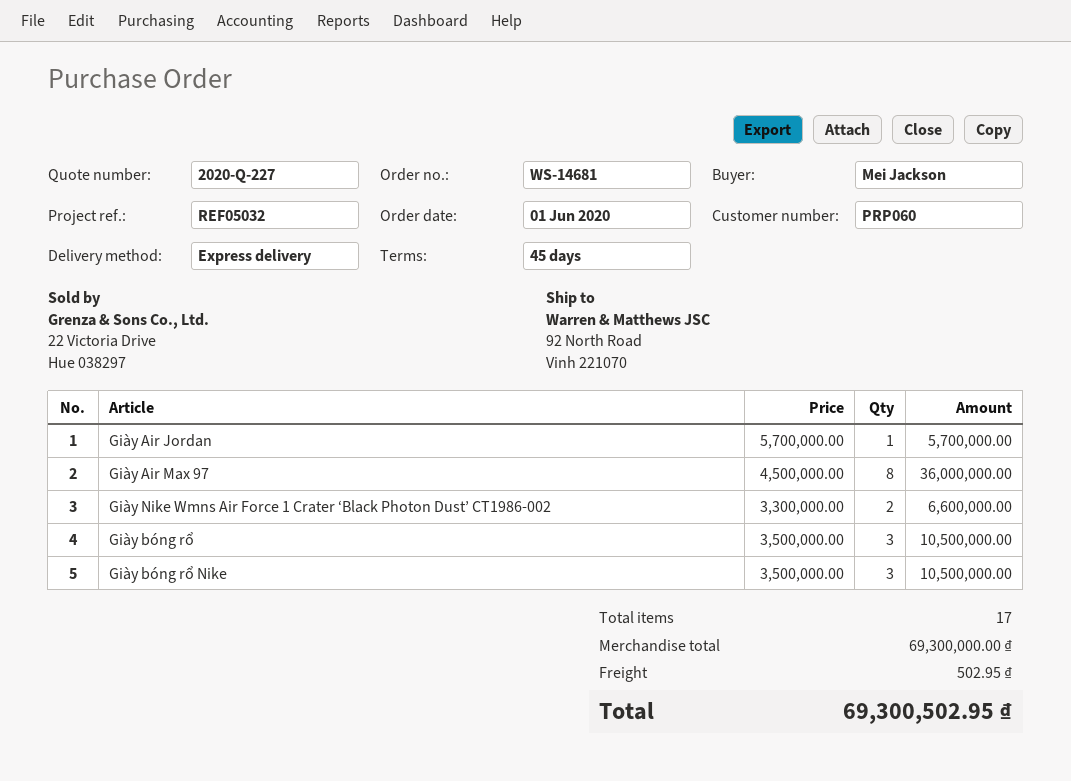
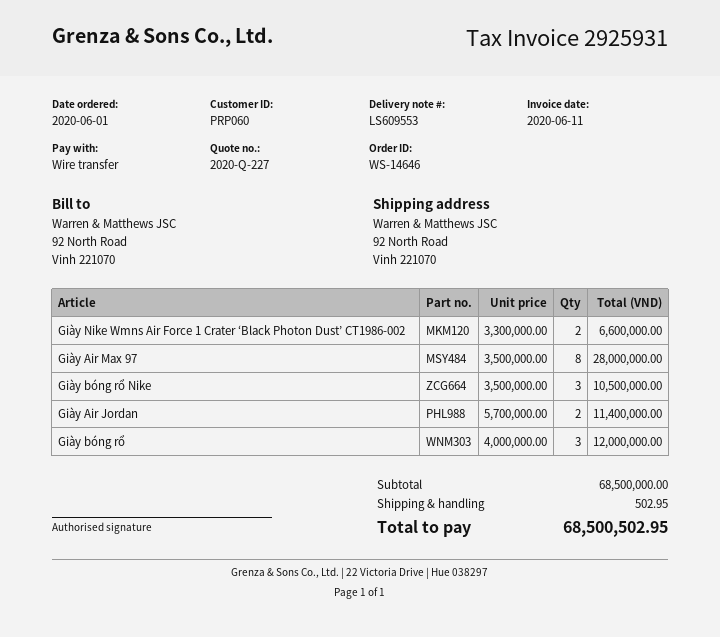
order number: WS-14681 -> WS-14646
Giày Air Jordan: 1 x 5700000.00 = 5700000.00 -> 2 x 5700000.00 = 11400000.00
Giày Air Max 97: 8 x 4500000.00 = 36000000.00 -> 8 x 3500000.00 = 28000000.00
Giày bóng rổ: 3 x 3500000.00 = 10500000.00 -> 3 x 4000000.00 = 12000000.00
subtotal: 69300000.00 -> 68500000.00
total: 69300502.95 -> 68500502.95

